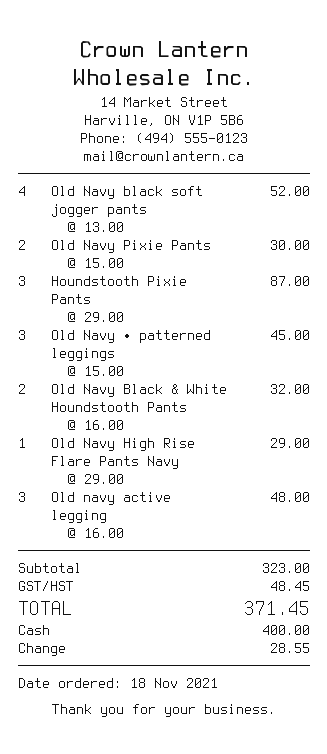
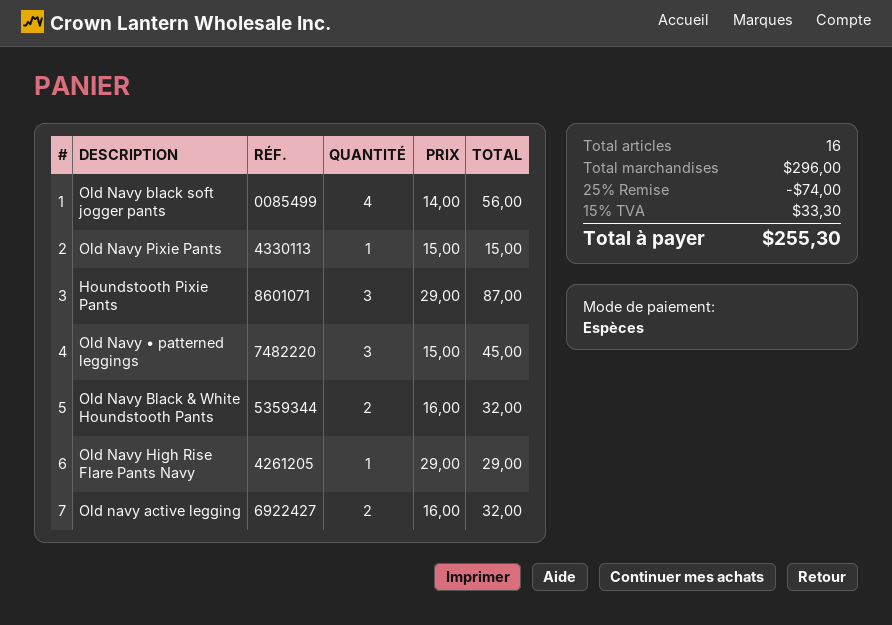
Old Navy black soft jogger pants: 4 x 13.00 = 52.00 -> 4 x 14.00 = 56.00
Old Navy Pixie Pants: 2 x 15.00 = 30.00 -> 1 x 15.00 = 15.00
Old navy active legging: 3 x 16.00 = 48.00 -> 2 x 16.00 = 32.00
subtotal: 323.00 -> 296.00
discount: none -> 25% = 74.00
tax: 48.45 -> 33.30
total: 371.45 -> 255.30

